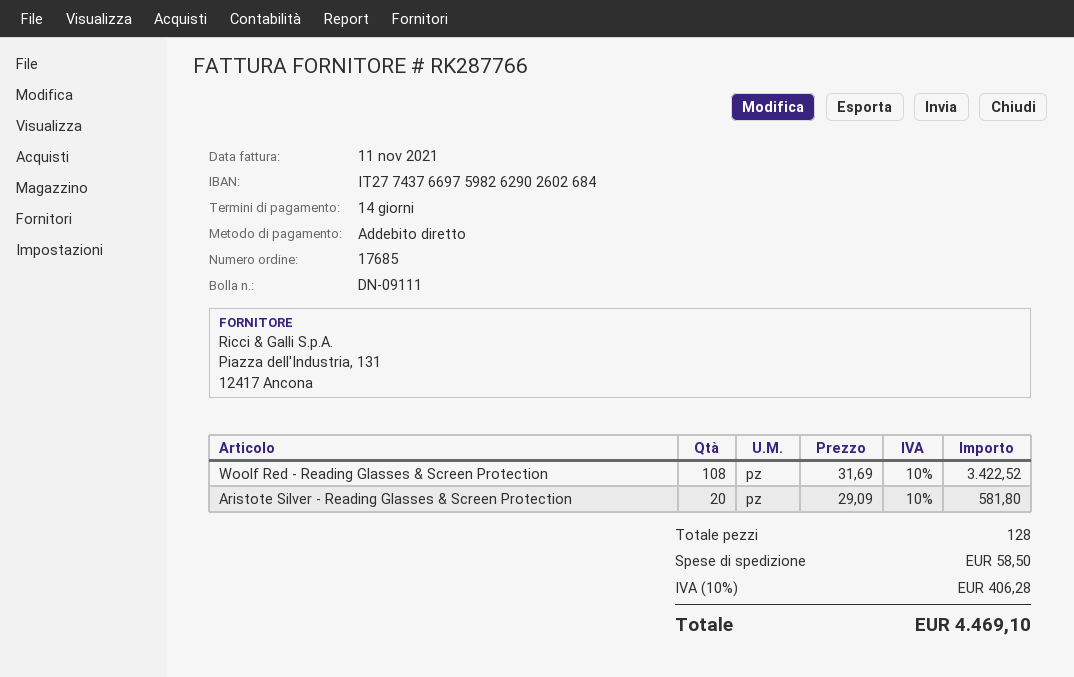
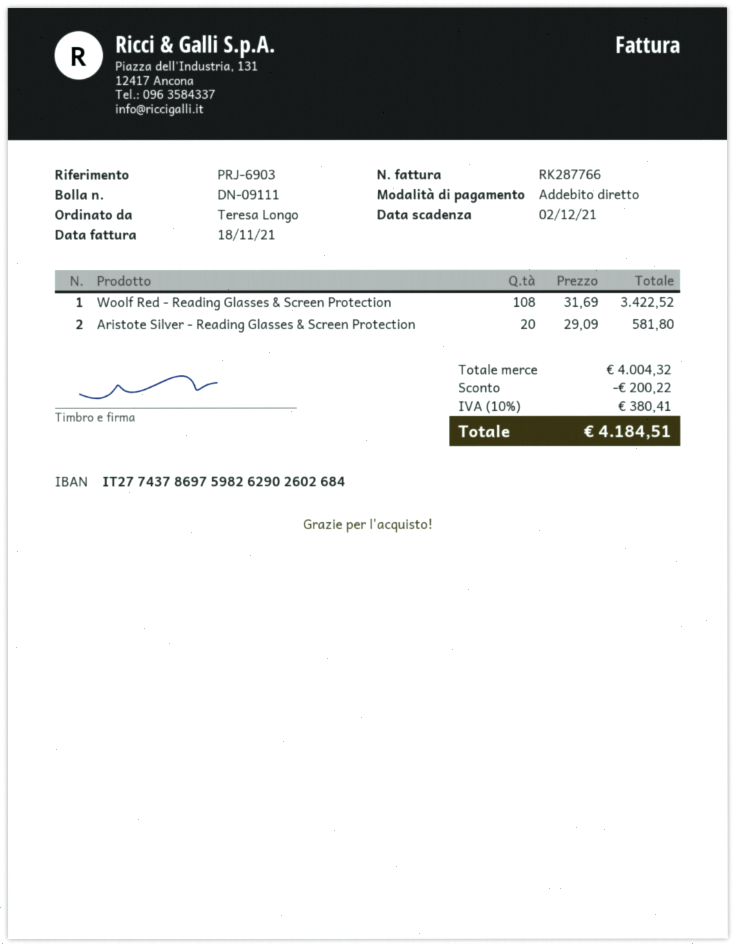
invoice date: 2021-11-11 -> 2021-11-18
bank account: IT2774376697598262902602684 -> IT2774378697598262902602684
discount: none -> 200.22
shipping: 58.50 -> none
tax: 10% = 406.28 -> 10% = 380.41
total: 4469.10 -> 4184.51

